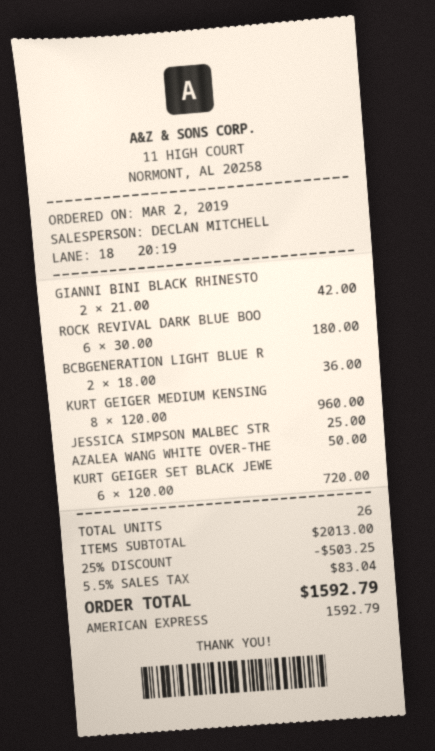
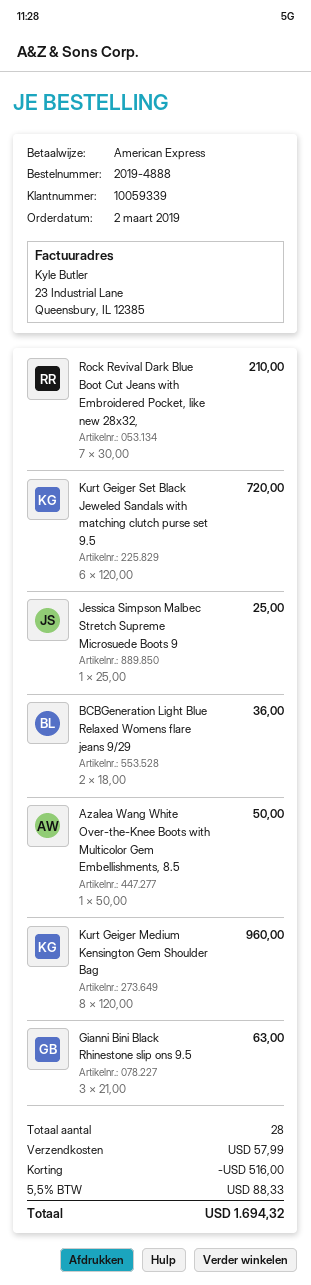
GIANNI BINI BLACK RHINESTO: 2 x 21.00 = 42.00 -> 3 x 21.00 = 63.00
ROCK REVIVAL DARK BLUE BOO: 6 x 30.00 = 180.00 -> 7 x 30.00 = 210.00
total quantity: 26 -> 28
discount: 503.25 -> 516.00
shipping: none -> 57.99
tax: 5.5% = 83.04 -> 5.5% = 88.33
total: 1592.79 -> 1694.32

